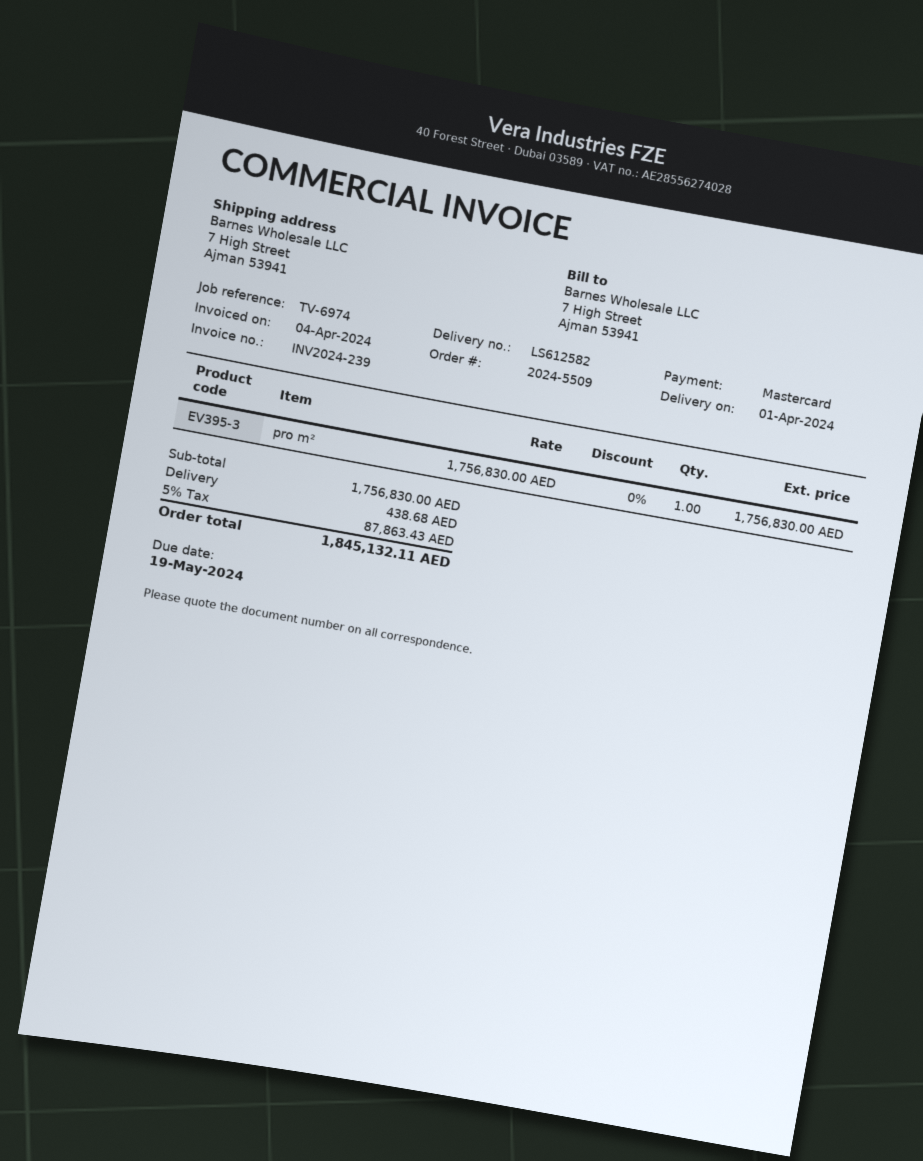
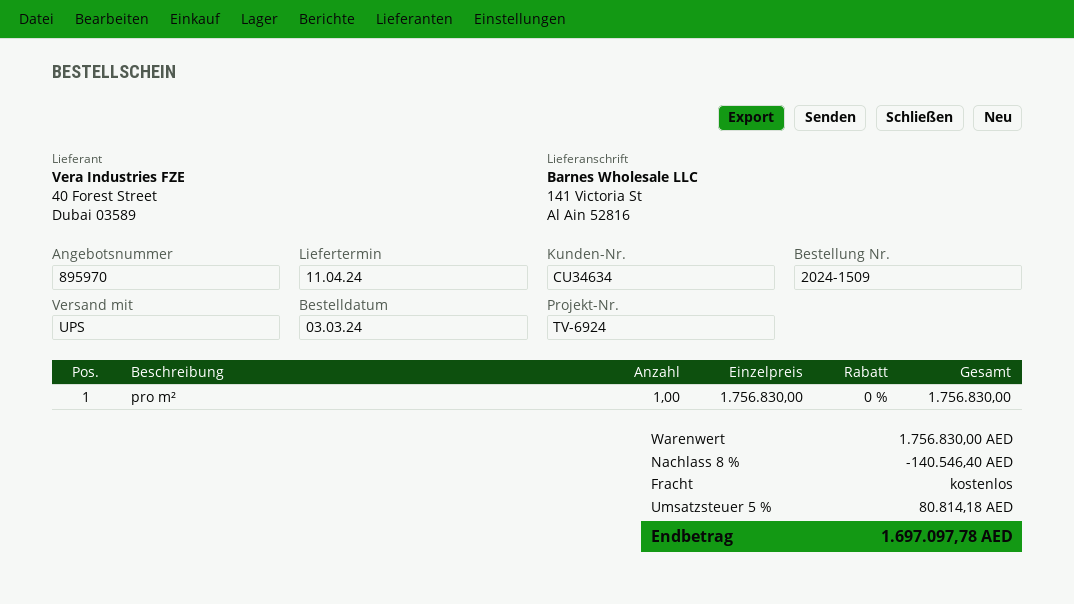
order number: 2024-5509 -> 2024-1509
delivery date: 2024-04-01 -> 2024-04-11
reference: TV-6974 -> TV-6924
ship to: 7 High Street, Ajman 53941 -> 141 Victoria St, Al Ain 52816
discount: none -> 8% = 140546.40
shipping: 438.68 -> 0.00
tax: 5% = 87863.43 -> 5% = 80814.18
total: 1845132.11 -> 1697097.78

